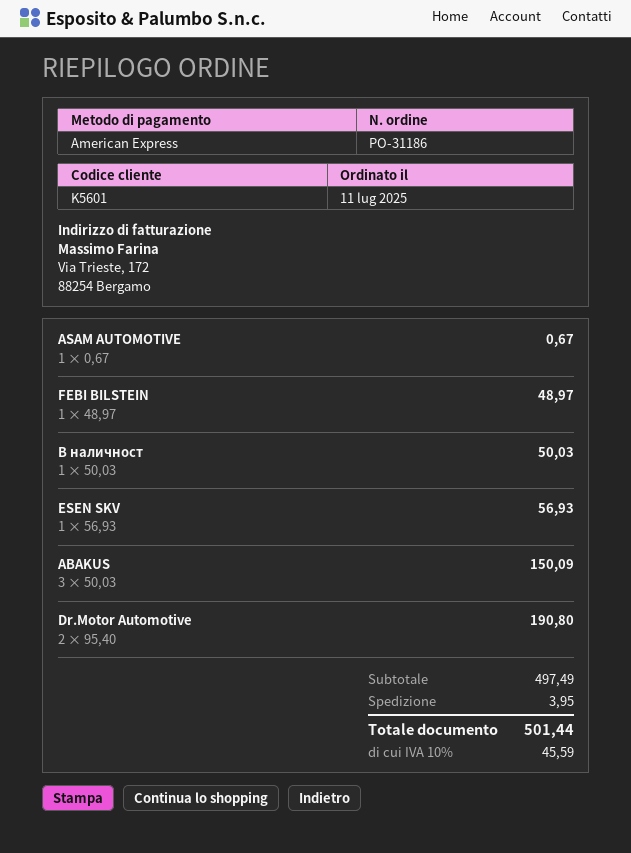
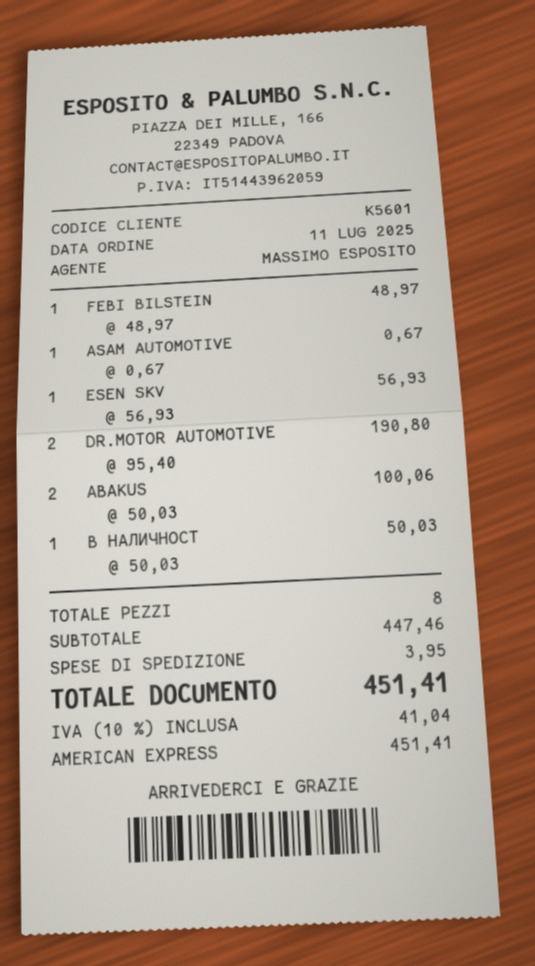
ABAKUS: 3 x 50.03 = 150.09 -> 2 x 50.03 = 100.06
subtotal: 497.49 -> 447.46
tax: 10% = 45.59 -> 10% = 41.04
total: 501.44 -> 451.41

